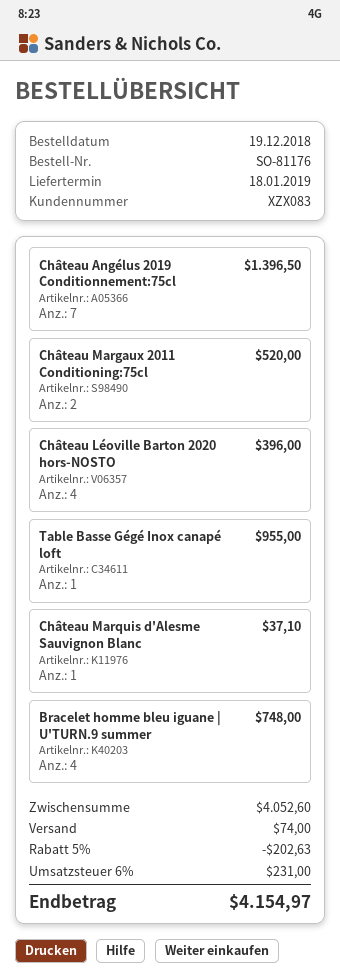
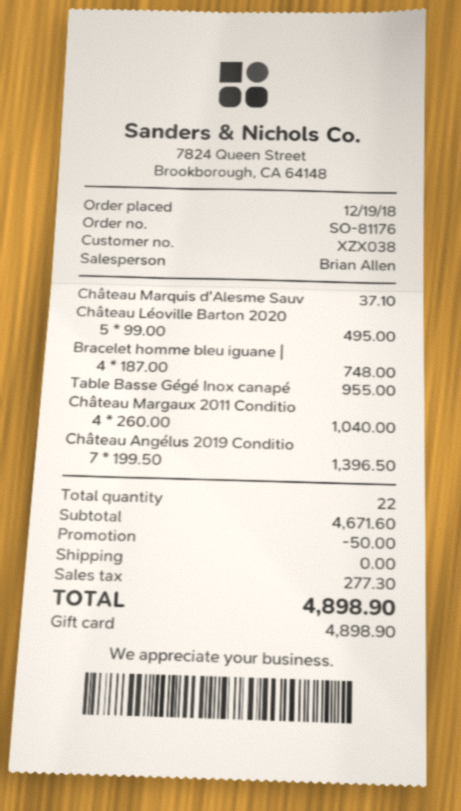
customer number: XZX083 -> XZX038
Château Margaux 2011 Conditioning:75cl: 2 for 520.00 -> 4 for 1040.00
Château Léoville Barton 2020 hors-NOSTO: 4 for 396.00 -> 5 for 495.00
subtotal: 4052.60 -> 4671.60
discount: 202.63 -> 50.00
shipping: 74.00 -> 0.00
tax: 231.00 -> 277.30
total: 4154.97 -> 4898.90

